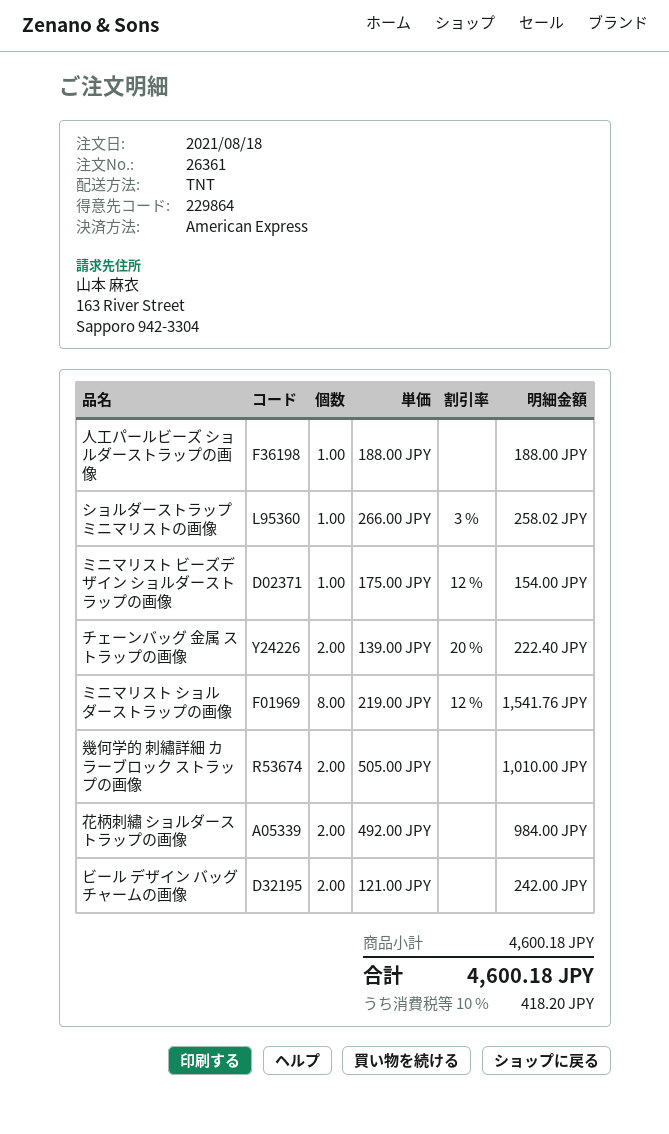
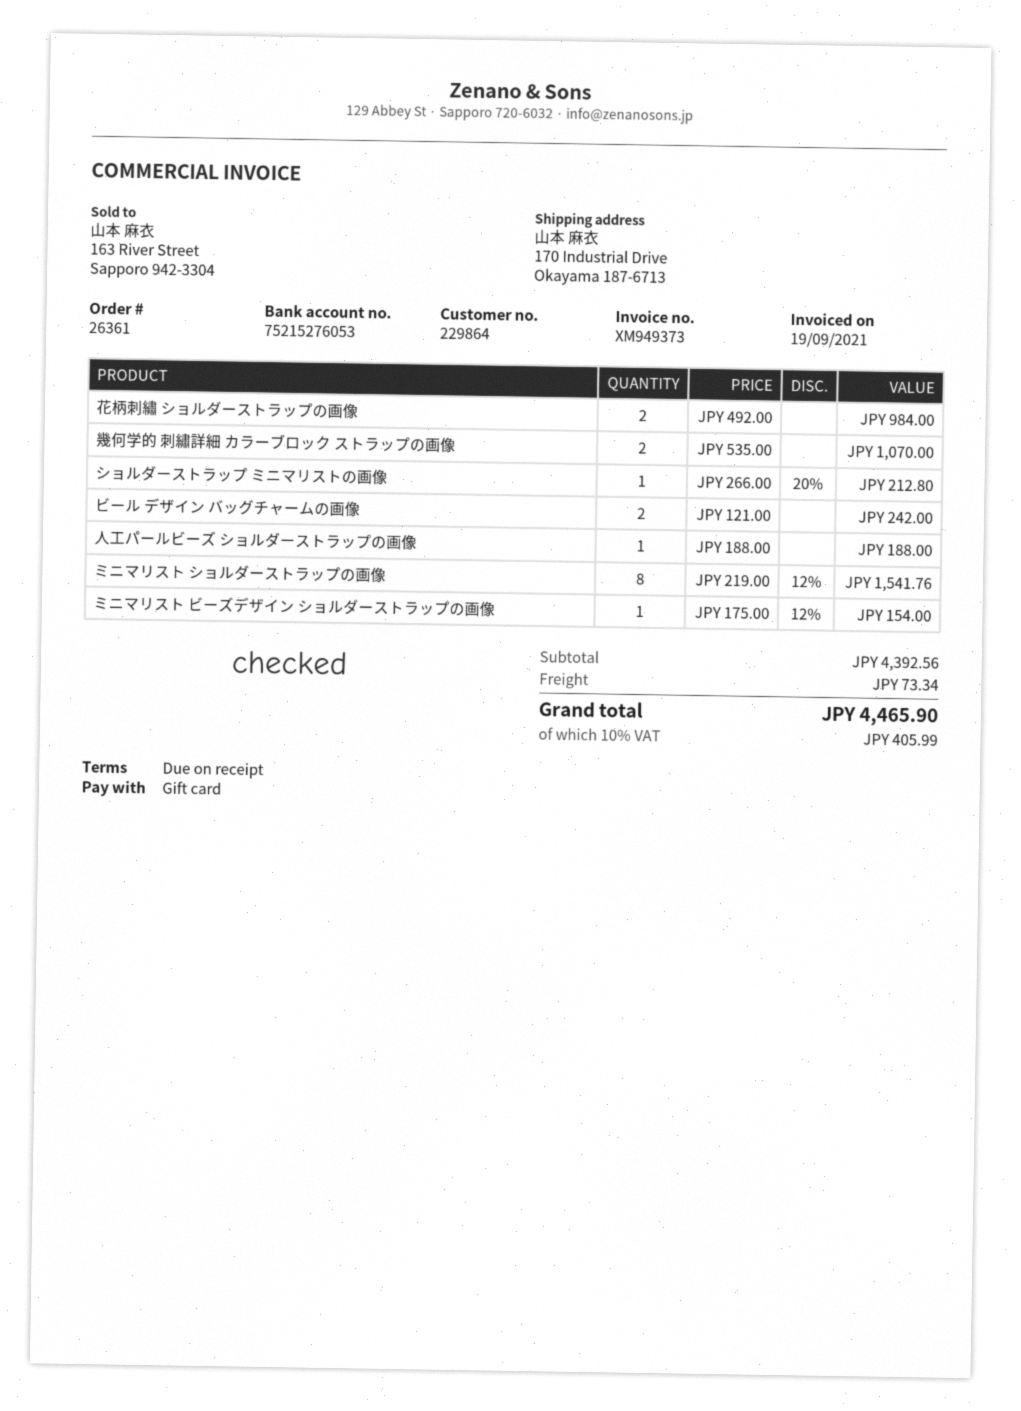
payment method: American Express -> gift card
ショルダーストラップ ミニマリストの画像: 1 x 266.00 - 3% = 258.02 -> 1 x 266.00 - 20% = 212.80
チェーンバッグ 金属 ストラップの画像: 2 x 139.00 - 20% = 222.40 -> none
幾何学的 刺繡詳細 カラーブロック ストラップの画像: 2 x 505.00 = 1010.00 -> 2 x 535.00 = 1070.00
subtotal: 4600.18 -> 4392.56
shipping: none -> 73.34
tax: 10% = 418.20 -> 10% = 405.99
total: 4600.18 -> 4465.90

